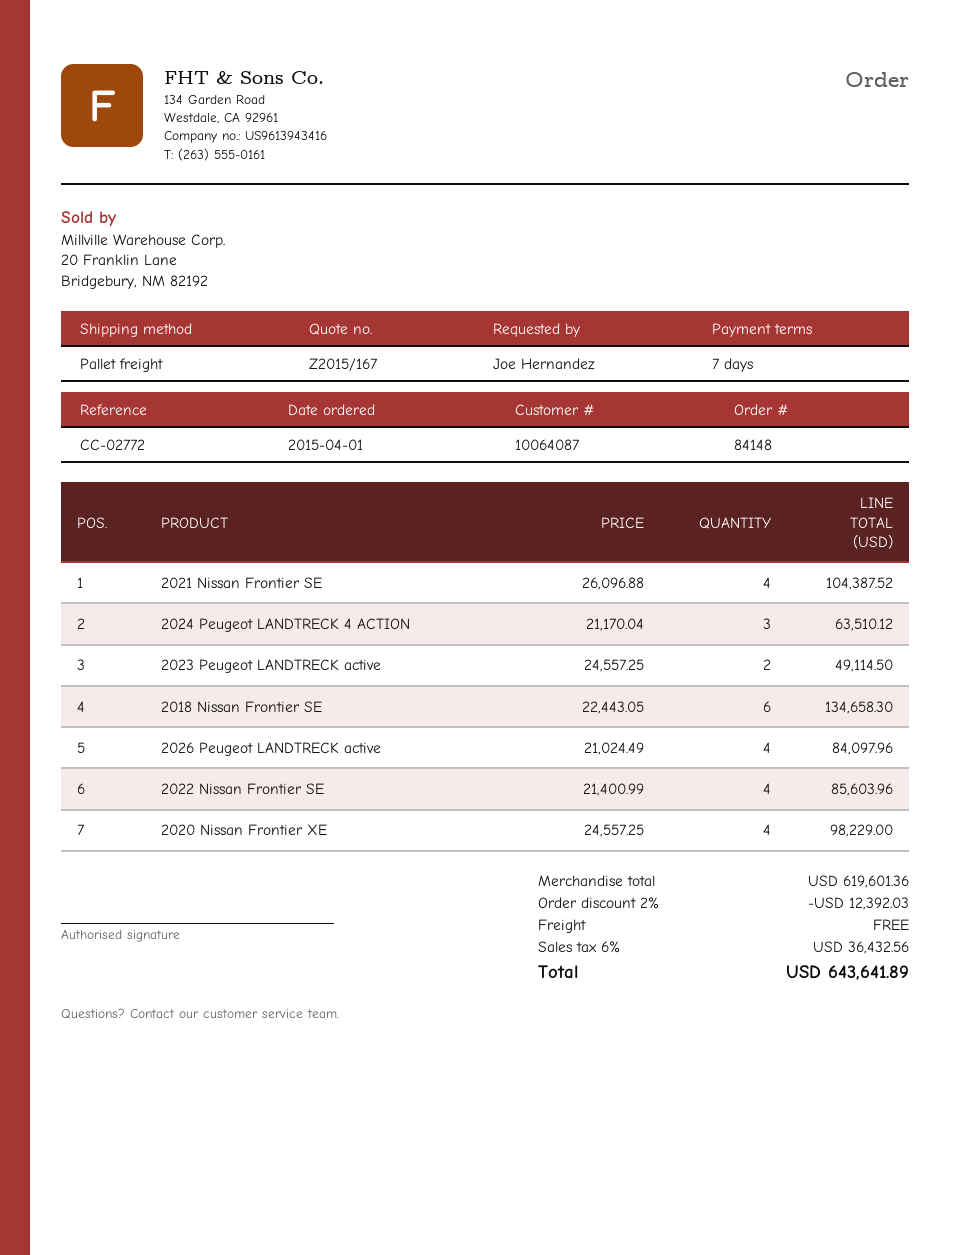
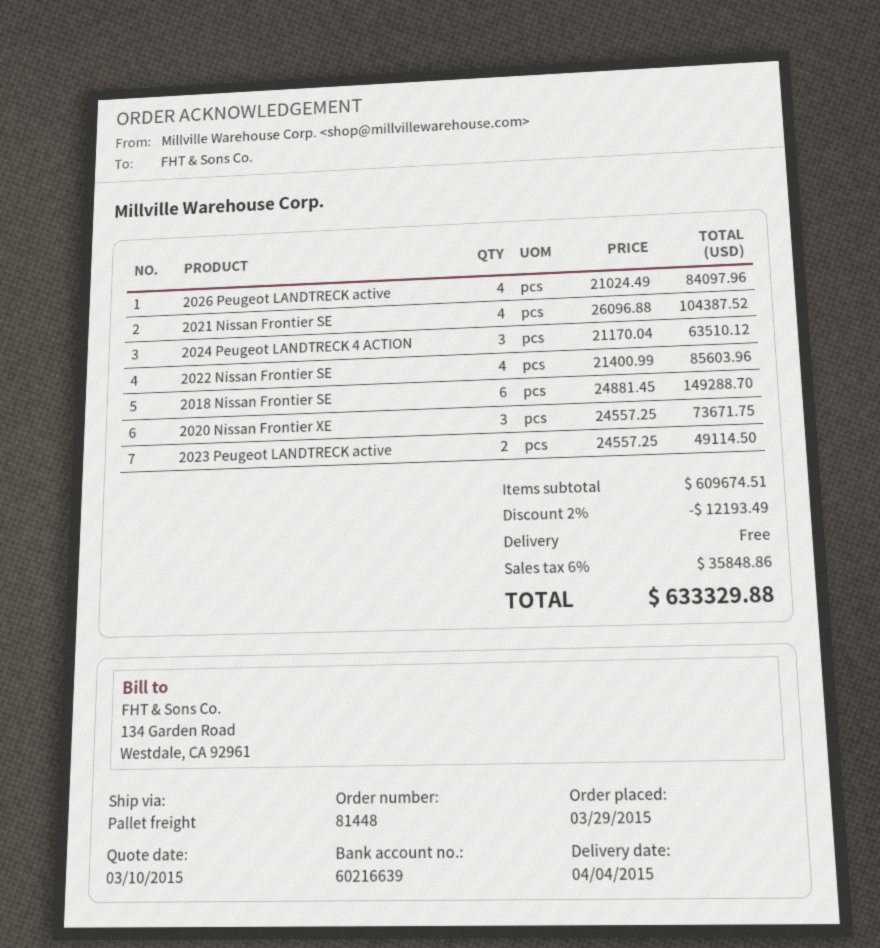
order number: 84148 -> 81448
order date: 2015-04-01 -> 2015-03-29
2018 Nissan Frontier SE: 6 x 22443.05 = 134658.30 -> 6 x 24881.45 = 149288.70
2020 Nissan Frontier XE: 4 x 24557.25 = 98229.00 -> 3 x 24557.25 = 73671.75
subtotal: 619601.36 -> 609674.51
discount: 2% = 12392.03 -> 2% = 12193.49
tax: 6% = 36432.56 -> 6% = 35848.86
total: 643641.89 -> 633329.88

